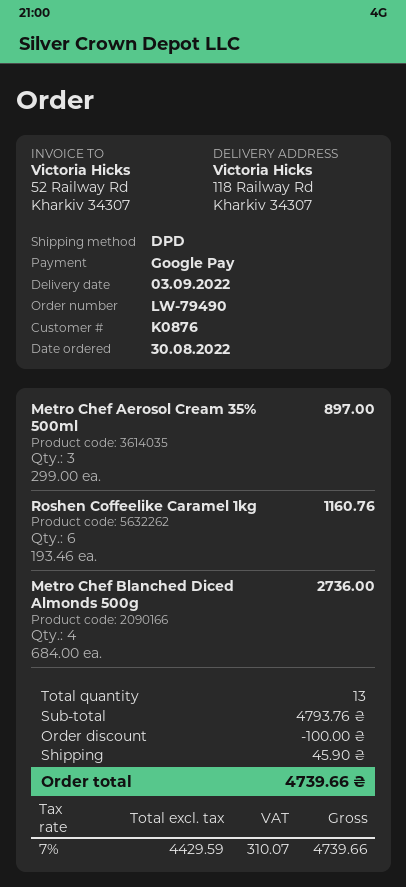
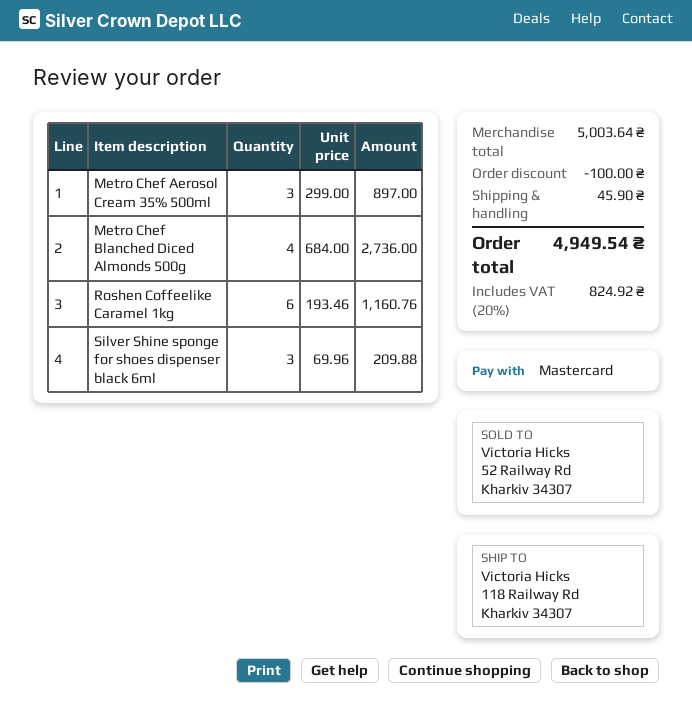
payment method: Google Pay -> Mastercard
Silver Shine sponge for shoes dispenser black 6ml: none -> 3 x 69.96 = 209.88
subtotal: 4793.76 -> 5003.64
tax: 7% = 310.07 -> 20% = 824.92
total: 4739.66 -> 4949.54

